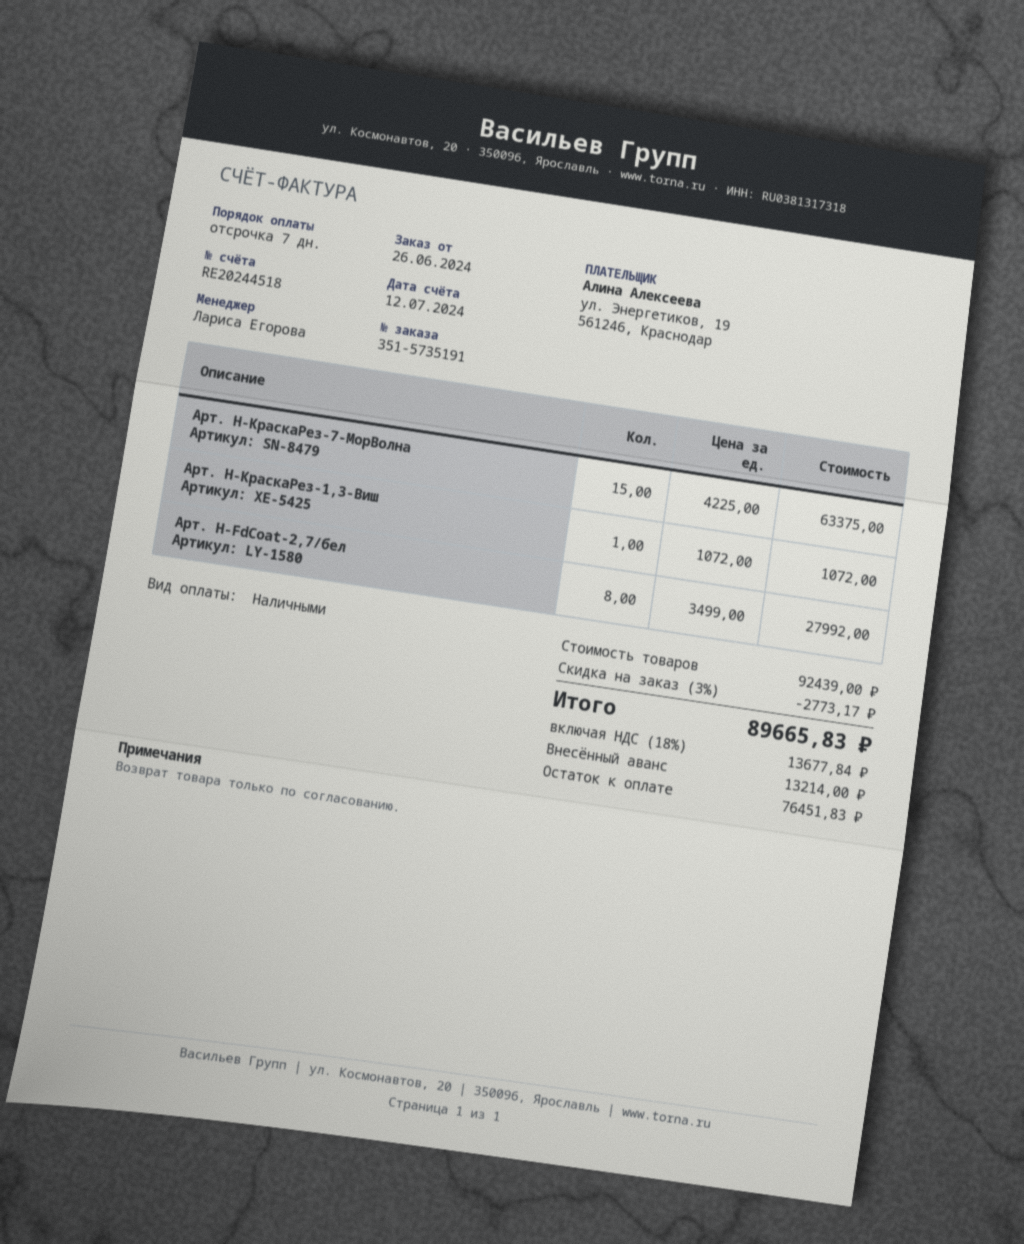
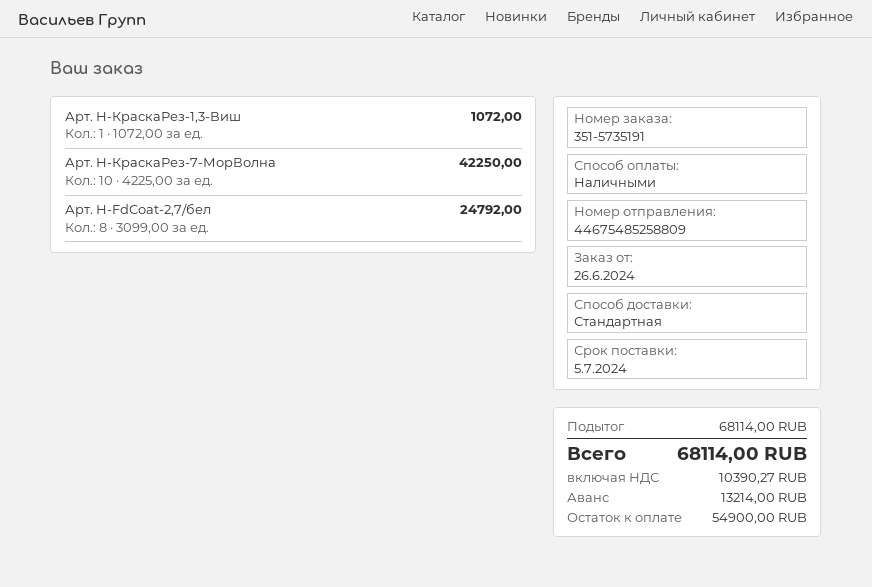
Арт. Н-КраскаРез-7-МорВолна: 15 x 4225.00 = 63375.00 -> 10 x 4225.00 = 42250.00
Арт. Н-FdCoat-2,7/бел: 8 x 3499.00 = 27992.00 -> 8 x 3099.00 = 24792.00
subtotal: 92439.00 -> 68114.00
discount: 3% = 2773.17 -> none
tax: 13677.84 -> 10390.27
total: 89665.83 -> 68114.00
balance: 76451.83 -> 54900.00

